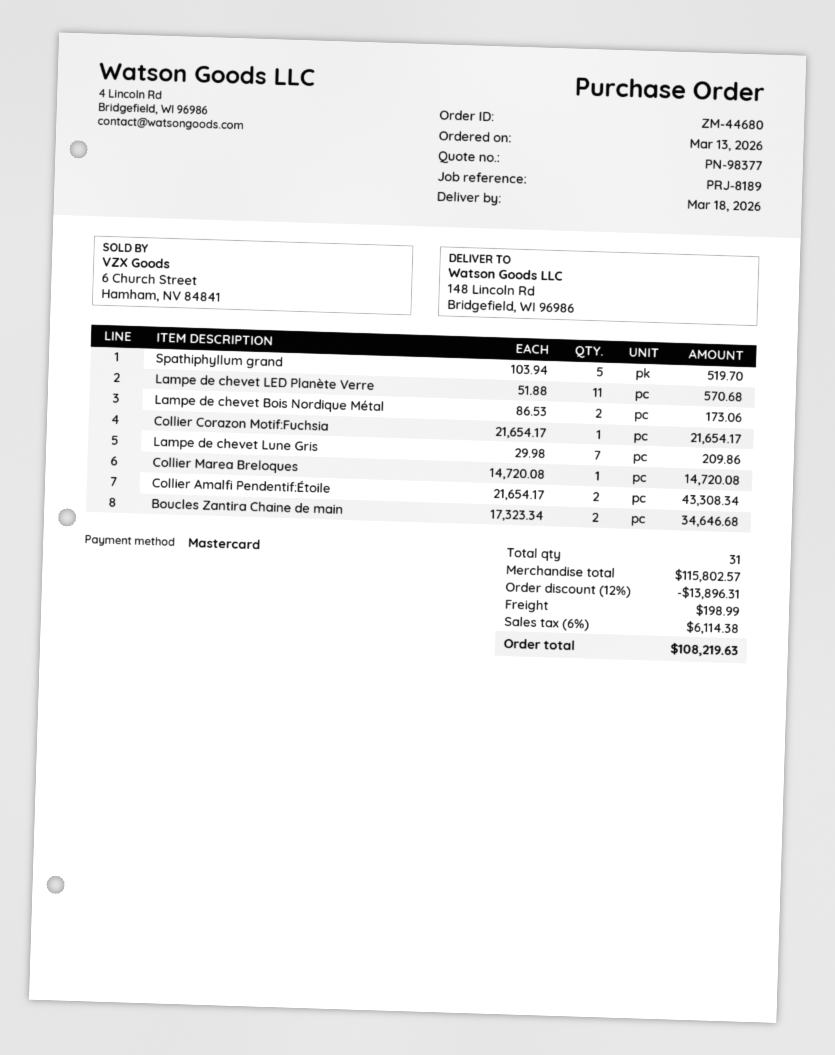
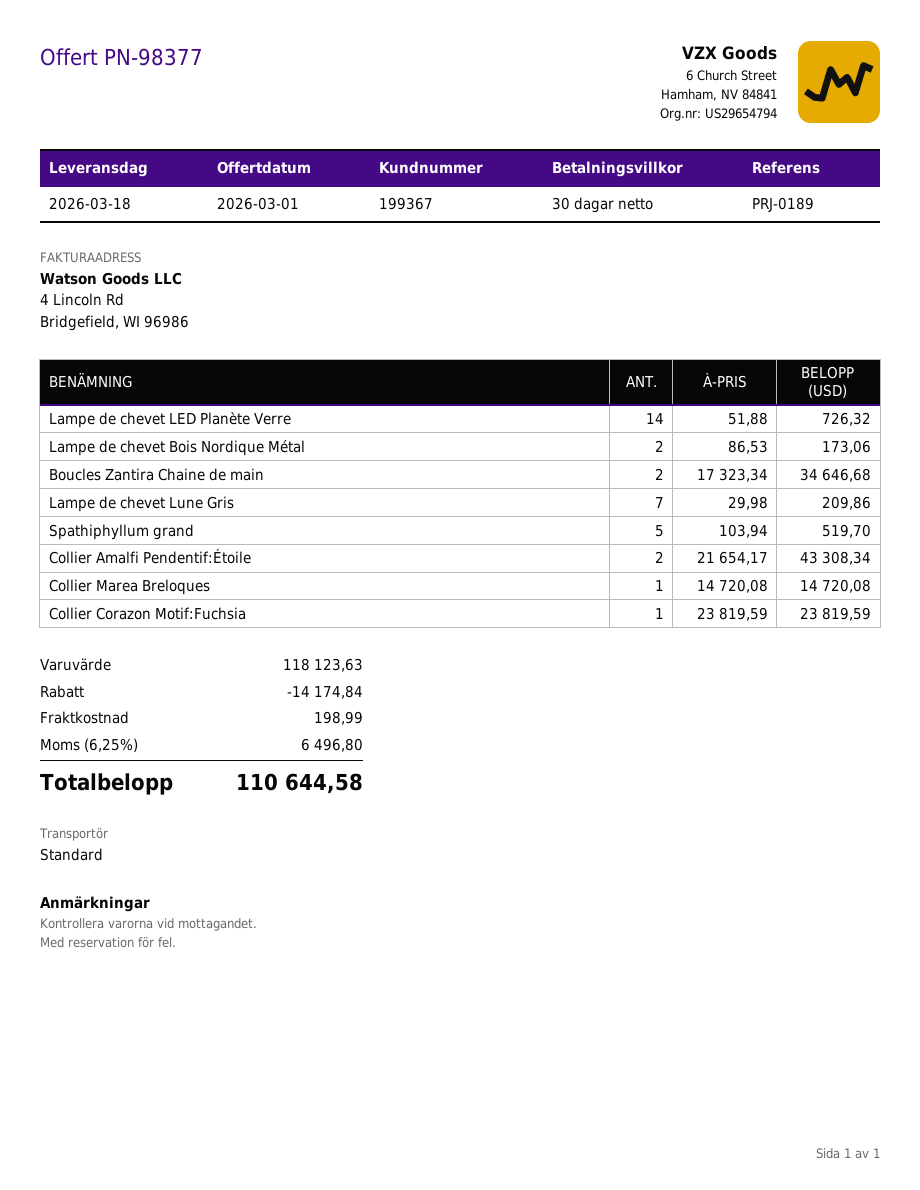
reference: PRJ-8189 -> PRJ-0189
Lampe de chevet LED Planète Verre: 11 x 51.88 = 570.68 -> 14 x 51.88 = 726.32
Collier Corazon Motif:Fuchsia: 1 x 21654.17 = 21654.17 -> 1 x 23819.59 = 23819.59
subtotal: 115802.57 -> 118123.63
discount: 13896.31 -> 14174.84
tax: 6% = 6114.38 -> 6.25% = 6496.80
total: 108219.63 -> 110644.58

